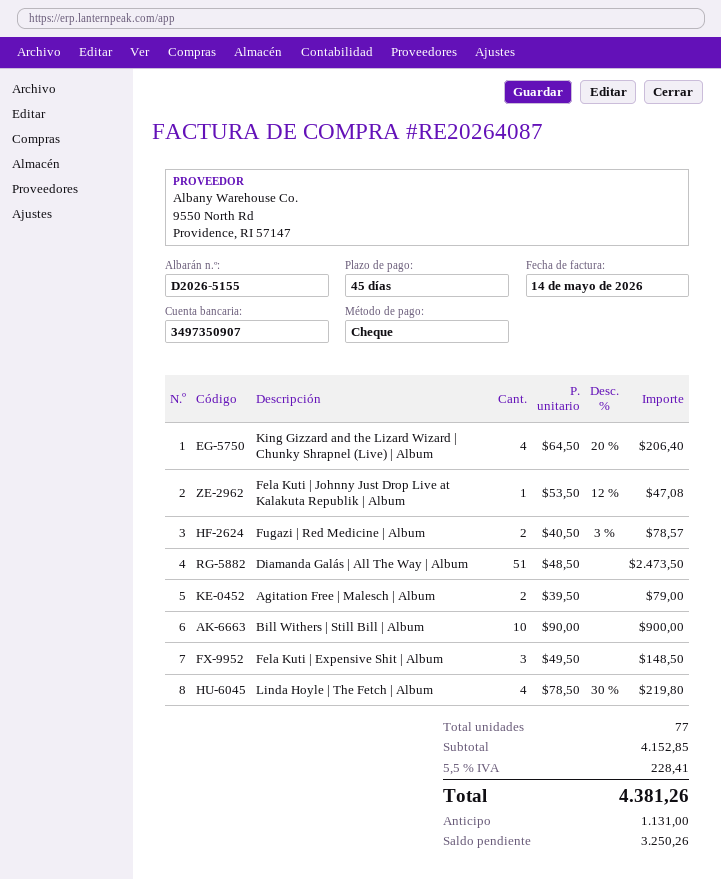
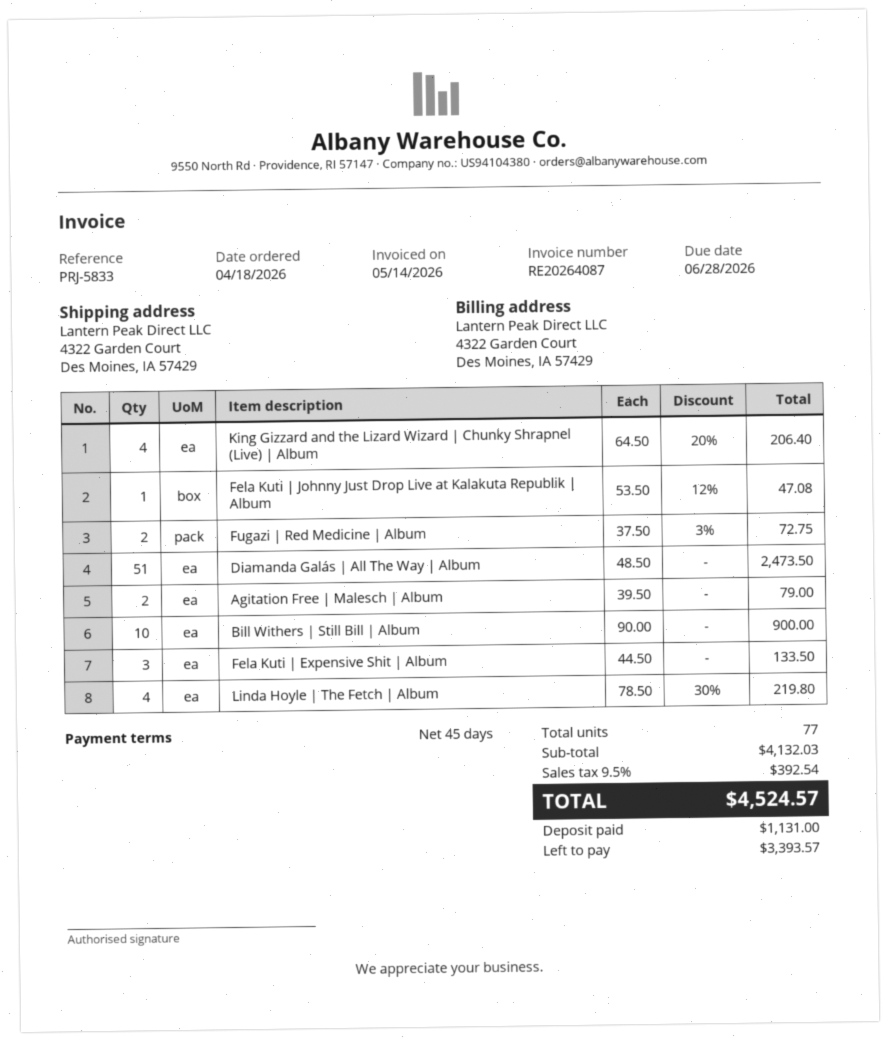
Fugazi | Red Medicine | Album: 2 x 40.50 - 3% = 78.57 -> 2 x 37.50 - 3% = 72.75
Fela Kuti | Expensive Shit | Album: 3 x 49.50 = 148.50 -> 3 x 44.50 = 133.50
subtotal: 4152.85 -> 4132.03
tax: 5.5% = 228.41 -> 9.5% = 392.54
total: 4381.26 -> 4524.57
balance: 3250.26 -> 3393.57

